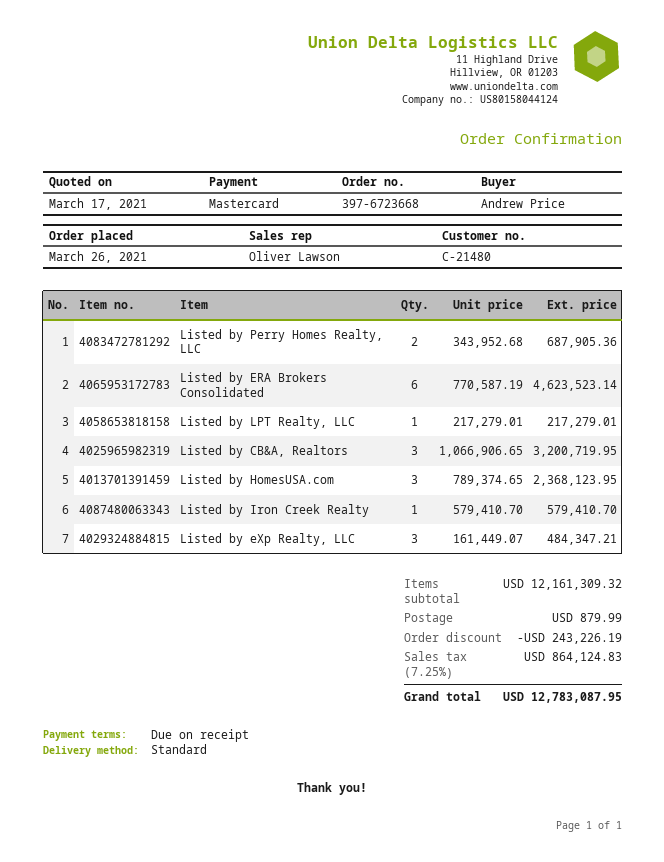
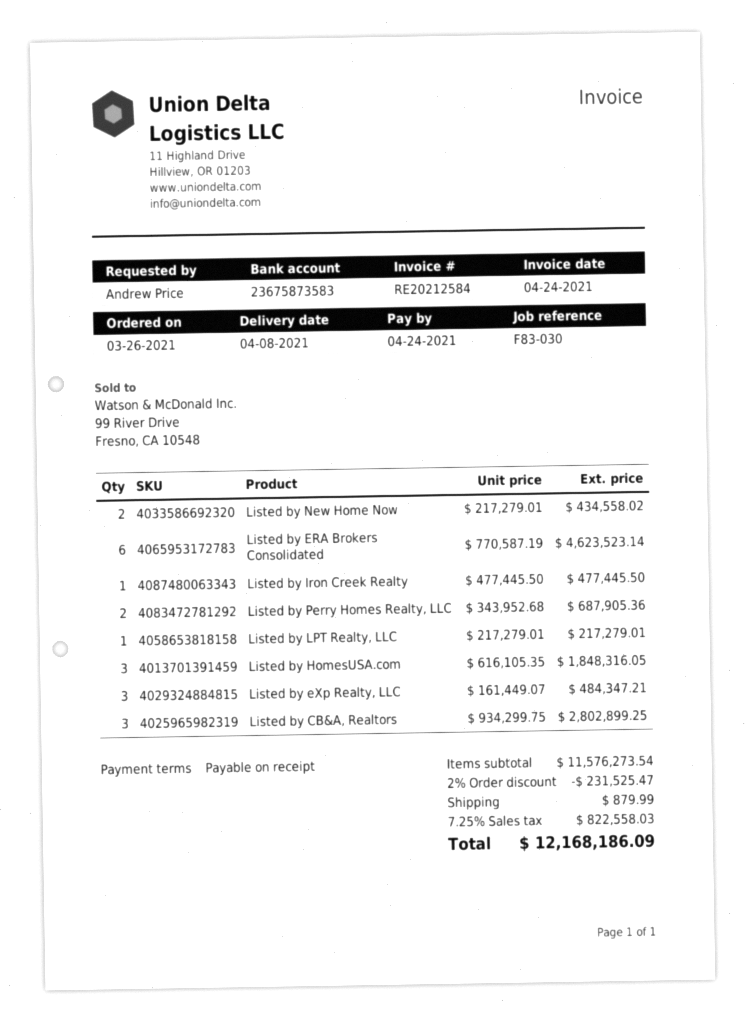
Listed by CB&A, Realtors: 3 x 1066906.65 = 3200719.95 -> 3 x 934299.75 = 2802899.25
Listed by HomesUSA.com: 3 x 789374.65 = 2368123.95 -> 3 x 616105.35 = 1848316.05
Listed by Iron Creek Realty: 1 x 579410.70 = 579410.70 -> 1 x 477445.50 = 477445.50
Listed by New Home Now: none -> 2 x 217279.01 = 434558.02
subtotal: 12161309.32 -> 11576273.54
discount: 243226.19 -> 231525.47
tax: 7.25% = 864124.83 -> 7.25% = 822558.03
total: 12783087.95 -> 12168186.09

